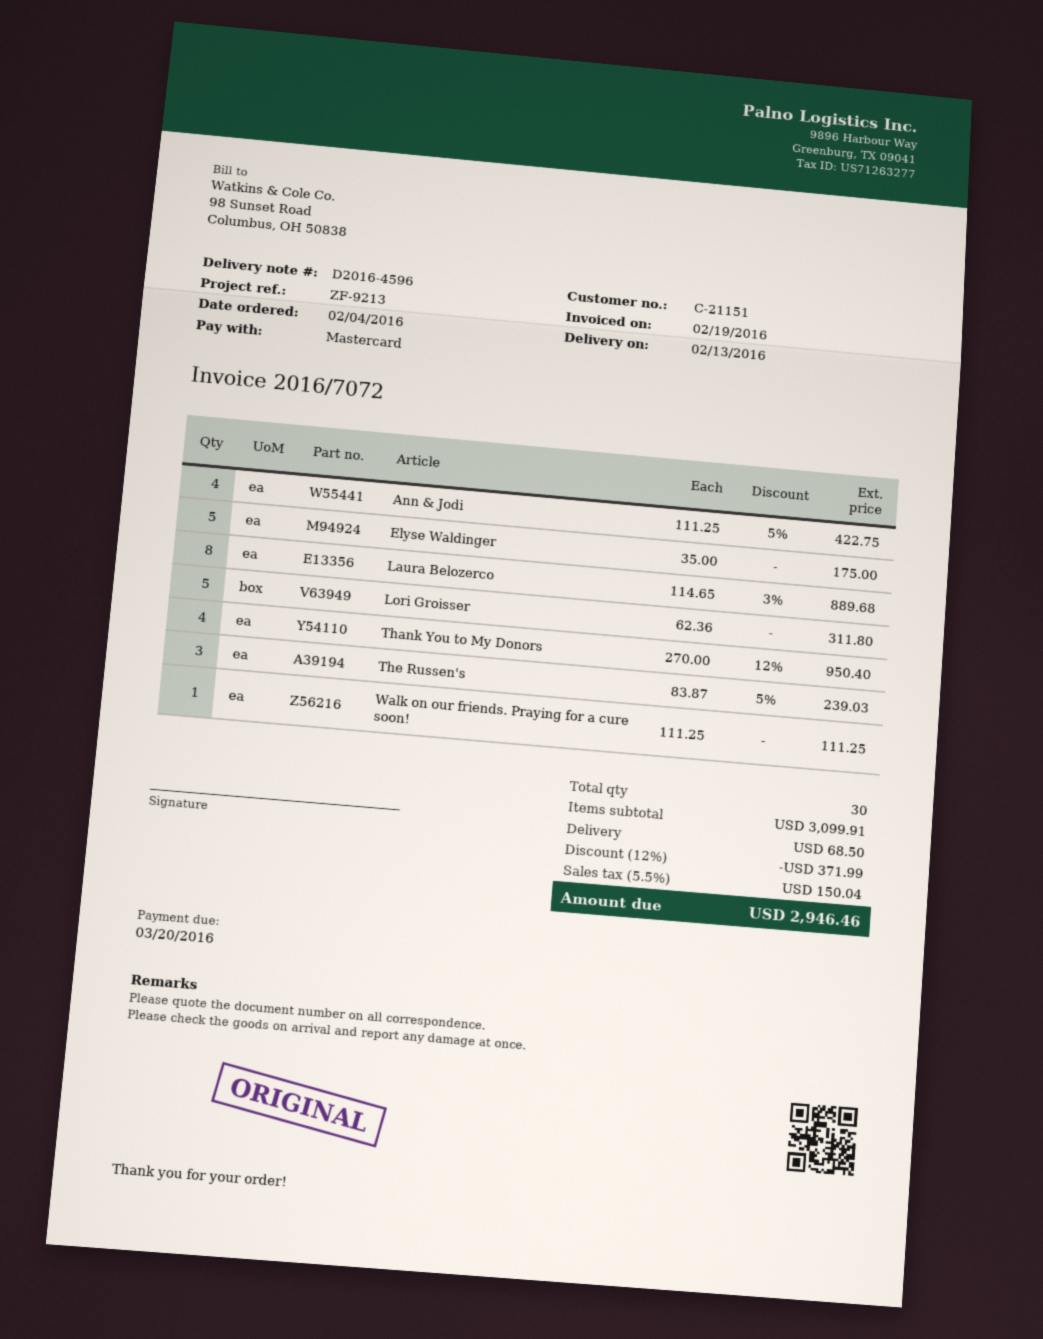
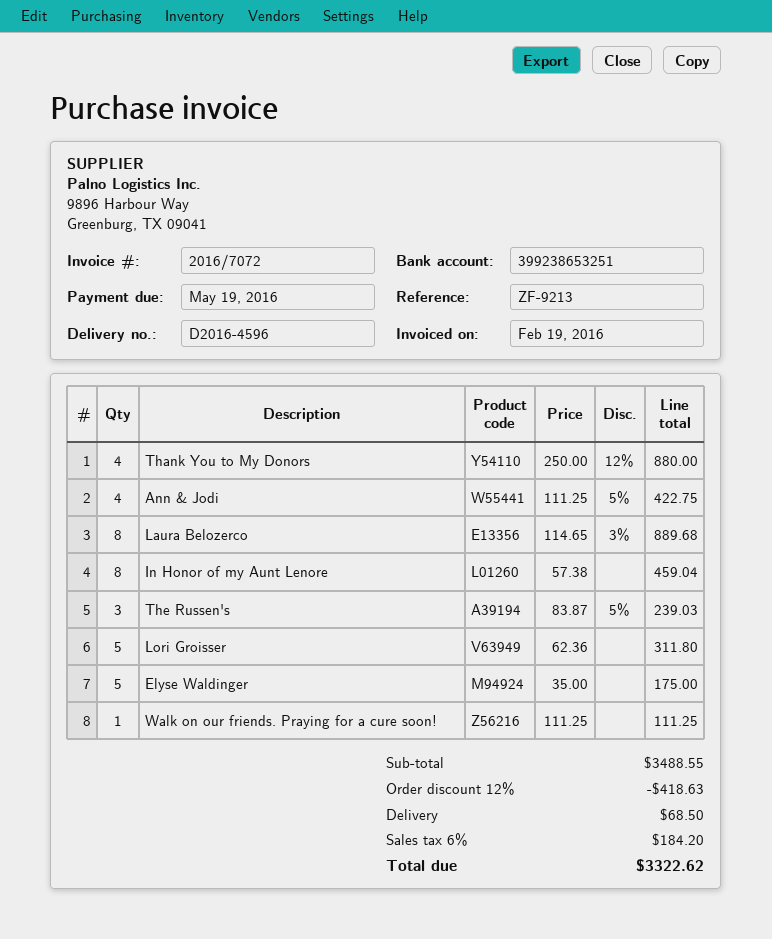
due date: 2016-03-20 -> 2016-05-19
Thank You to My Donors: 4 x 270.00 - 12% = 950.40 -> 4 x 250.00 - 12% = 880.00
In Honor of my Aunt Lenore: none -> 8 x 57.38 = 459.04
subtotal: 3099.91 -> 3488.55
discount: 12% = 371.99 -> 12% = 418.63
tax: 5.5% = 150.04 -> 6% = 184.20
total: 2946.46 -> 3322.62

